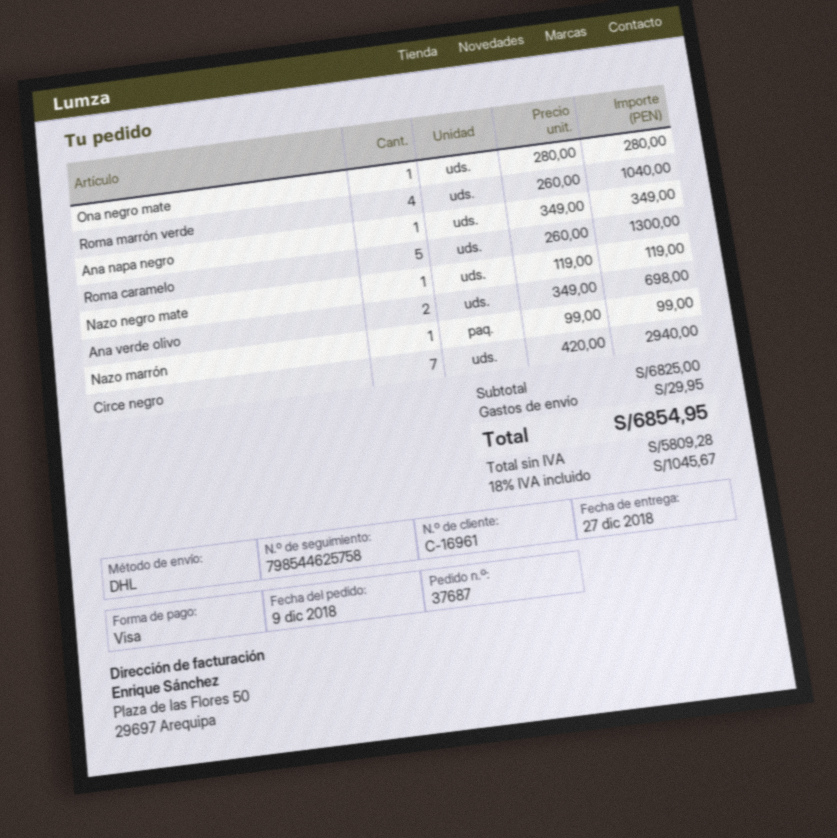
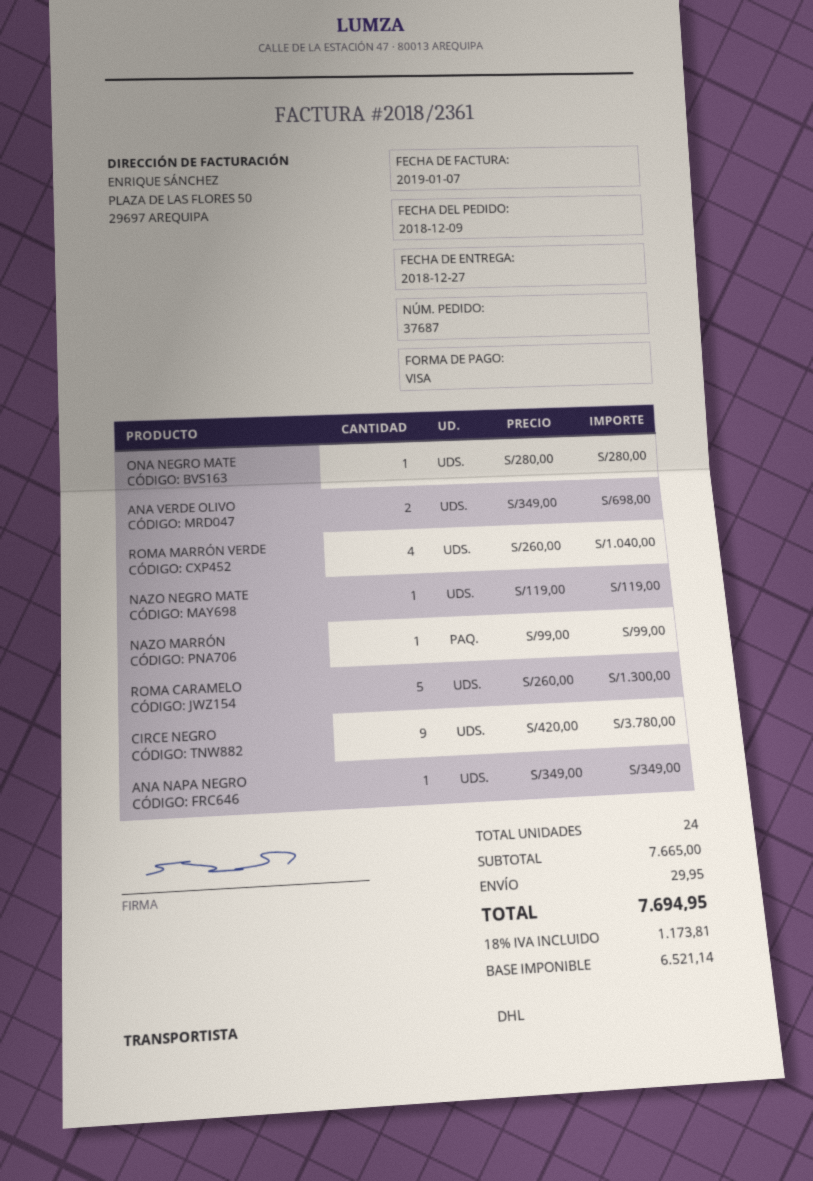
Circe negro: 7 x 420.00 = 2940.00 -> 9 x 420.00 = 3780.00
subtotal: 6825.00 -> 7665.00
net: 5809.28 -> 6521.14
tax: 18% = 1045.67 -> 18% = 1173.81
total: 6854.95 -> 7694.95

